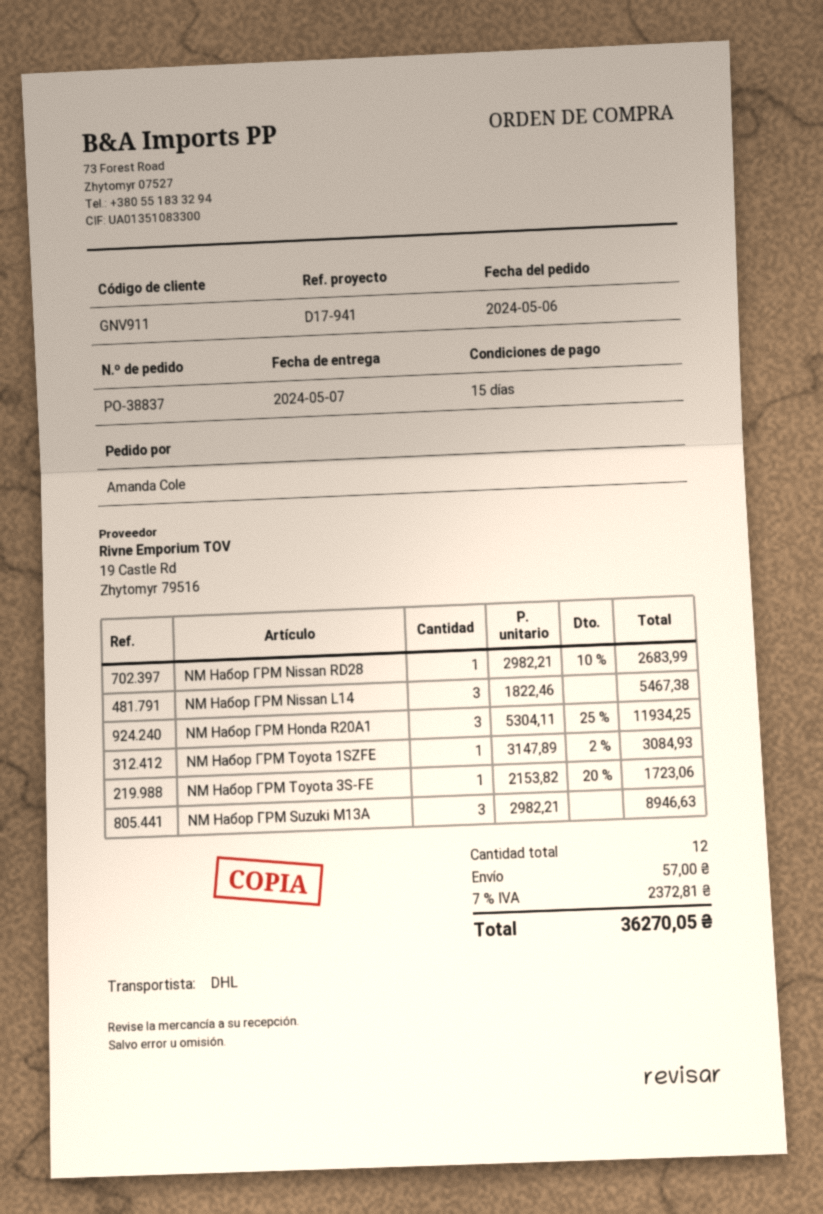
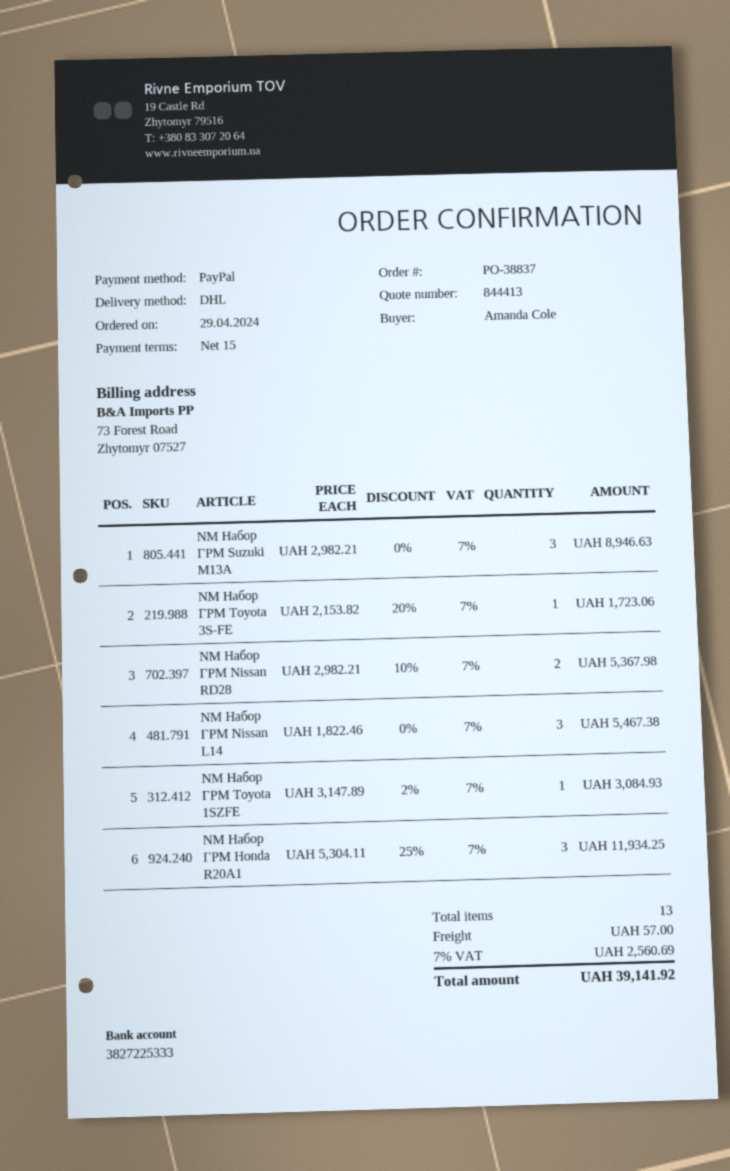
order date: 2024-05-06 -> 2024-04-29
NM Набор ГРМ Nissan RD28: 1 x 2982.21 - 10% = 2683.99 -> 2 x 2982.21 - 10% = 5367.98
total quantity: 12 -> 13
tax: 7% = 2372.81 -> 7% = 2560.69
total: 36270.05 -> 39141.92

